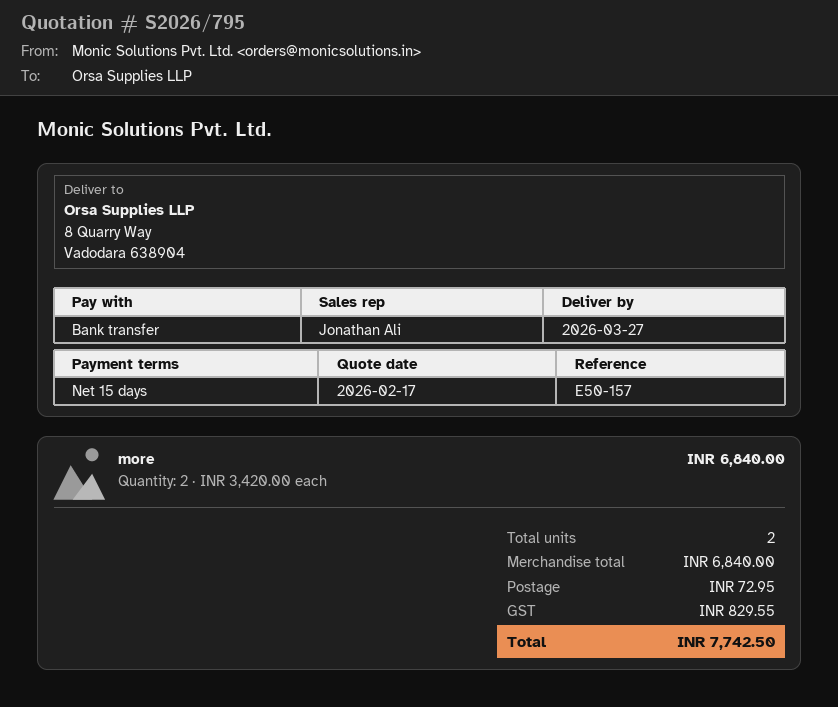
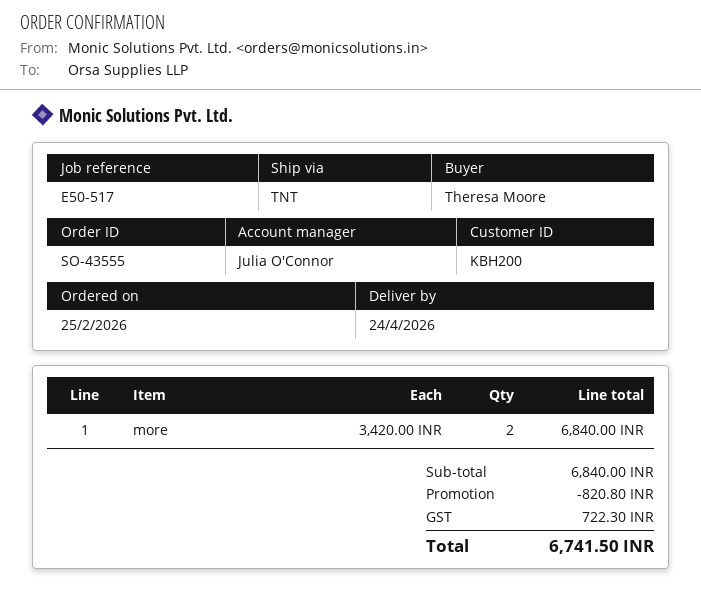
delivery date: 2026-03-27 -> 2026-04-24
reference: E50-157 -> E50-517
sales rep: Jonathan Ali -> Julia O'Connor
discount: none -> 820.80
shipping: 72.95 -> none
tax: 829.55 -> 722.30
total: 7742.50 -> 6741.50

